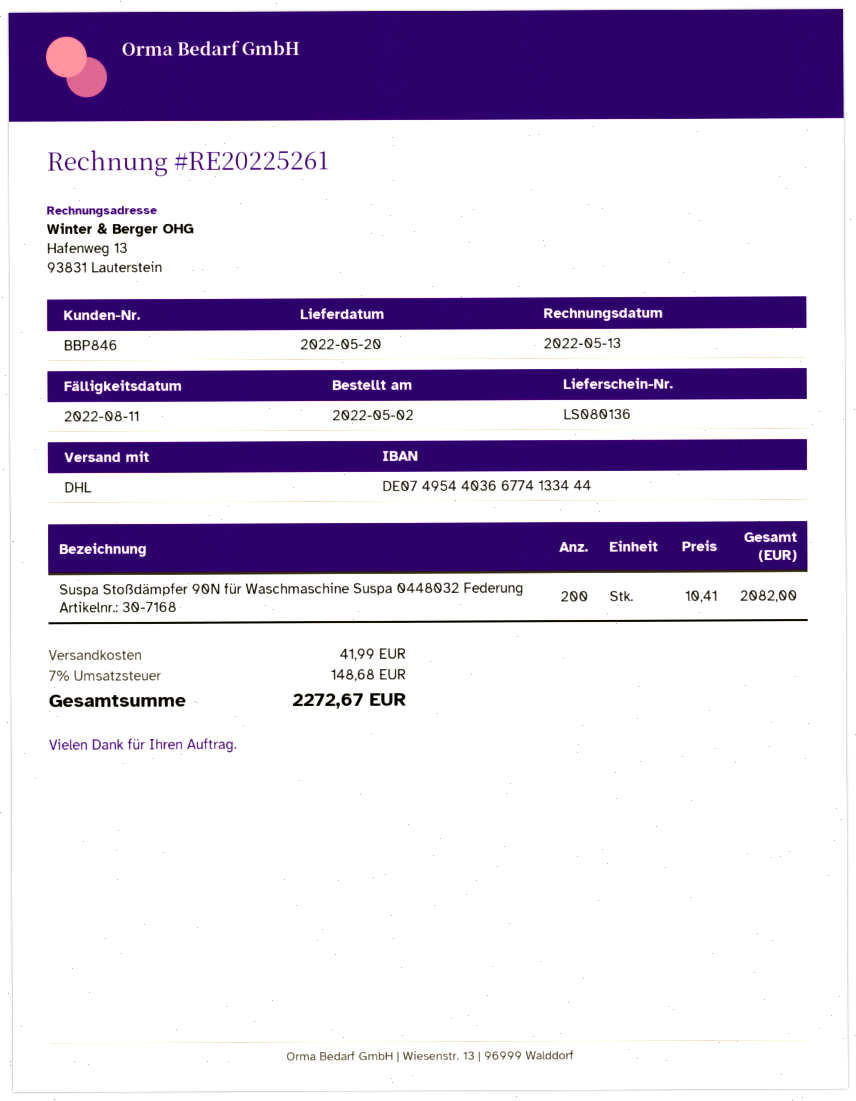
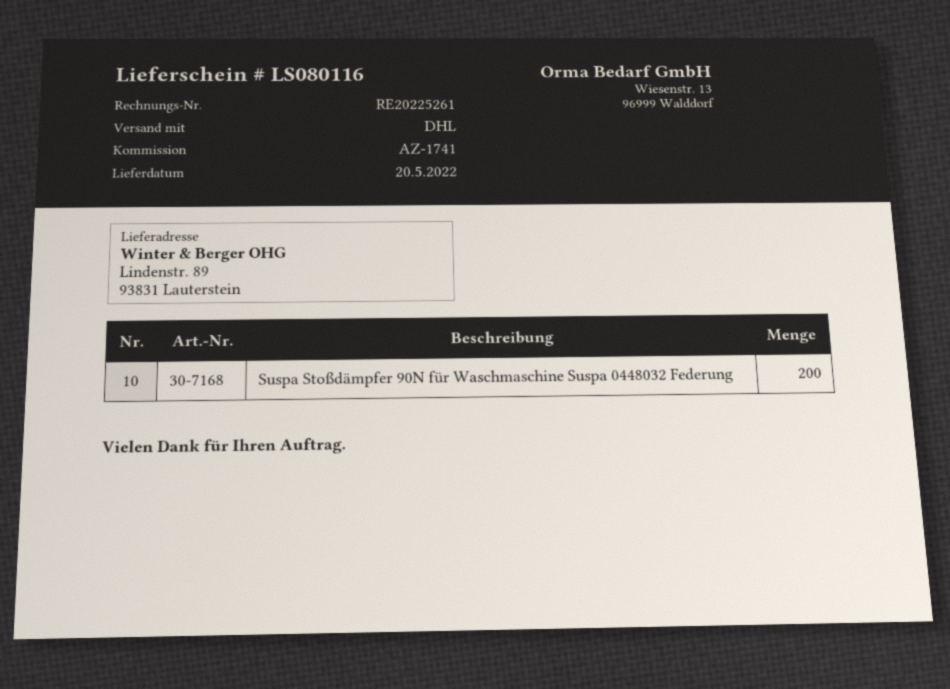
delivery note number: LS080136 -> LS080116

